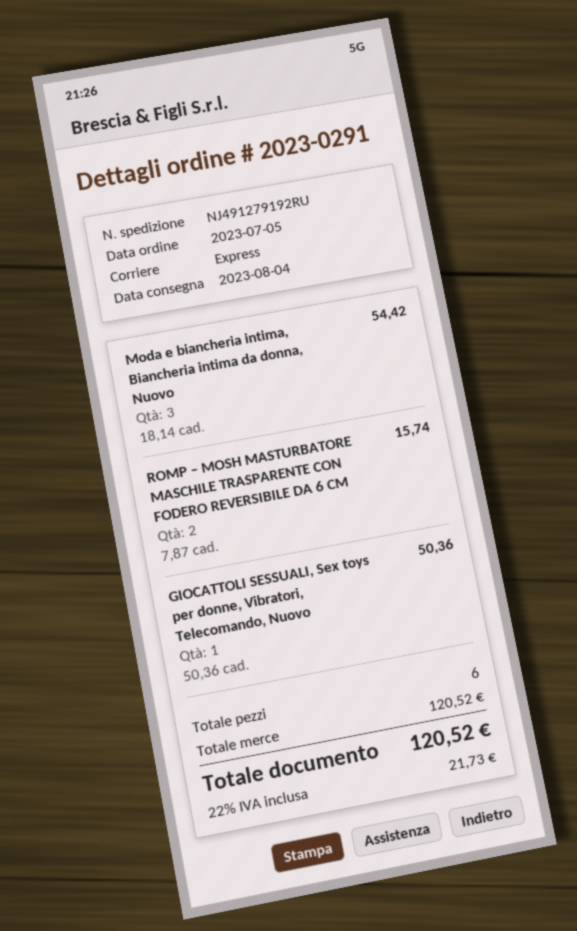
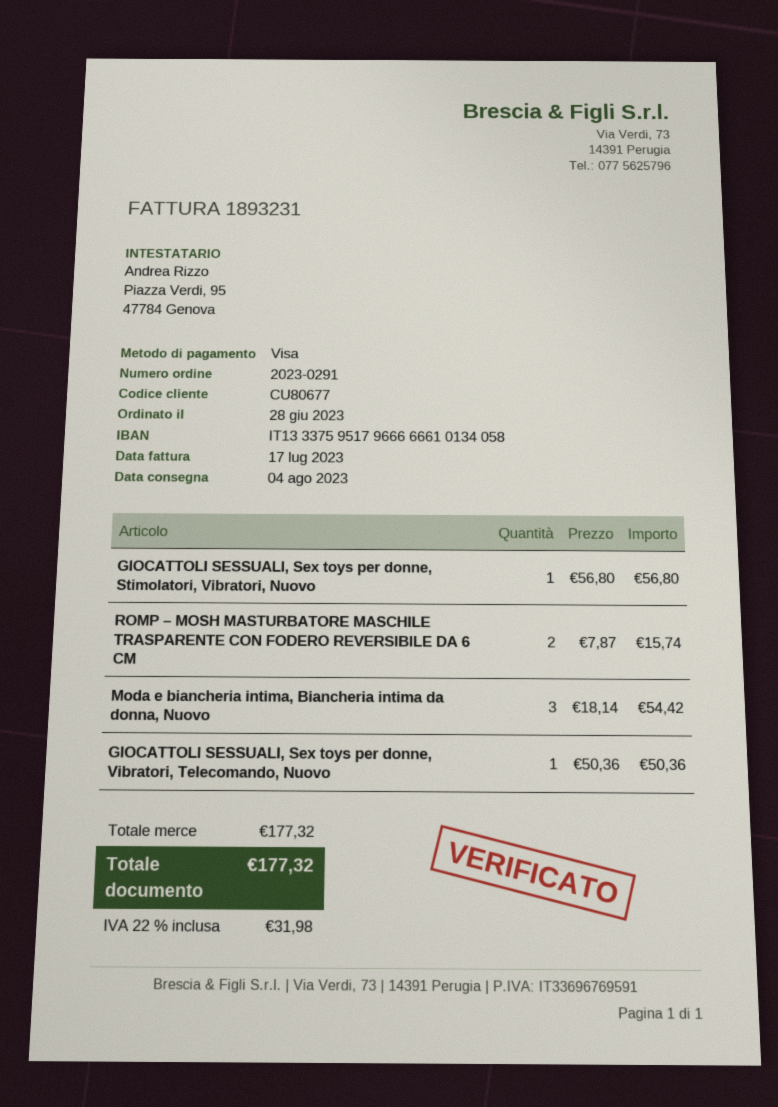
order date: 2023-07-05 -> 2023-06-28
GIOCATTOLI SESSUALI, Sex toys per donne, Stimolatori, Vibratori, Nuovo: none -> 1 x 56.80 = 56.80
subtotal: 120.52 -> 177.32
tax: 22% = 21.73 -> 22% = 31.98
total: 120.52 -> 177.32

